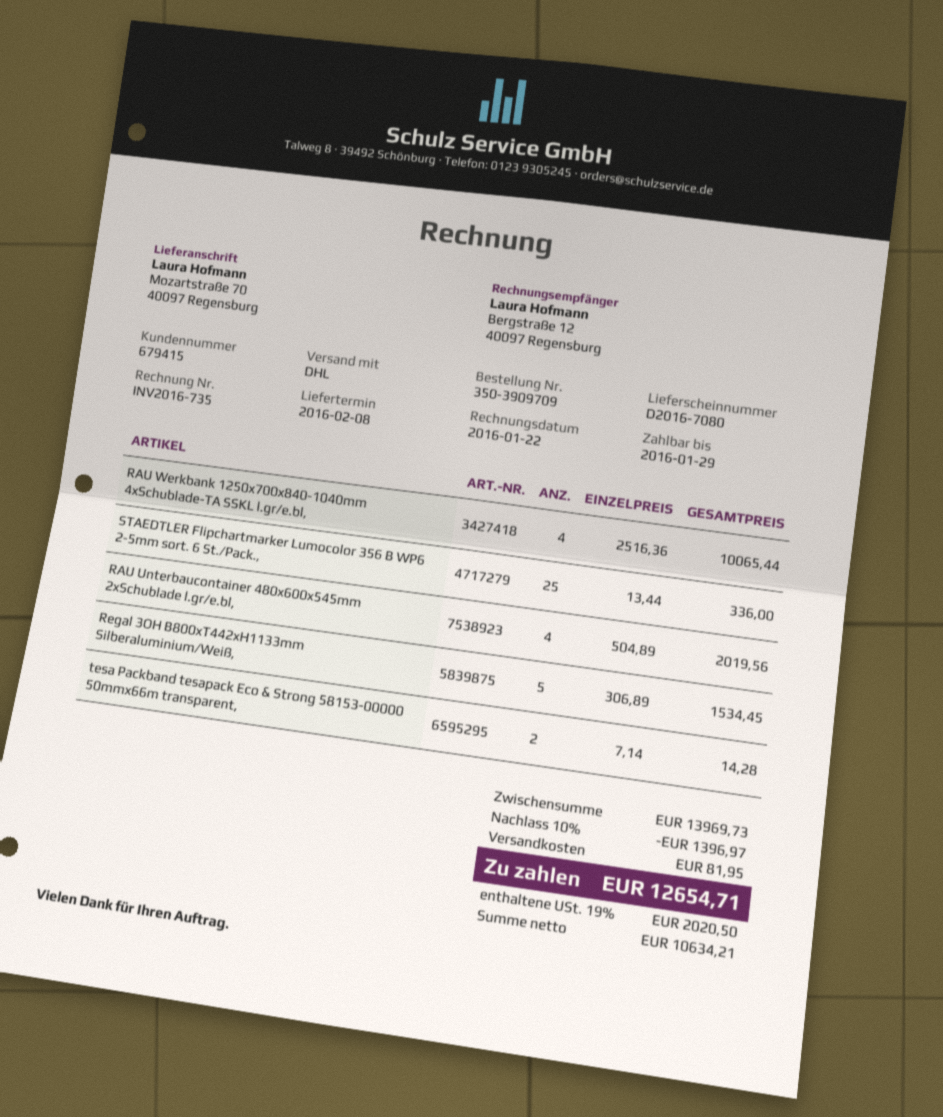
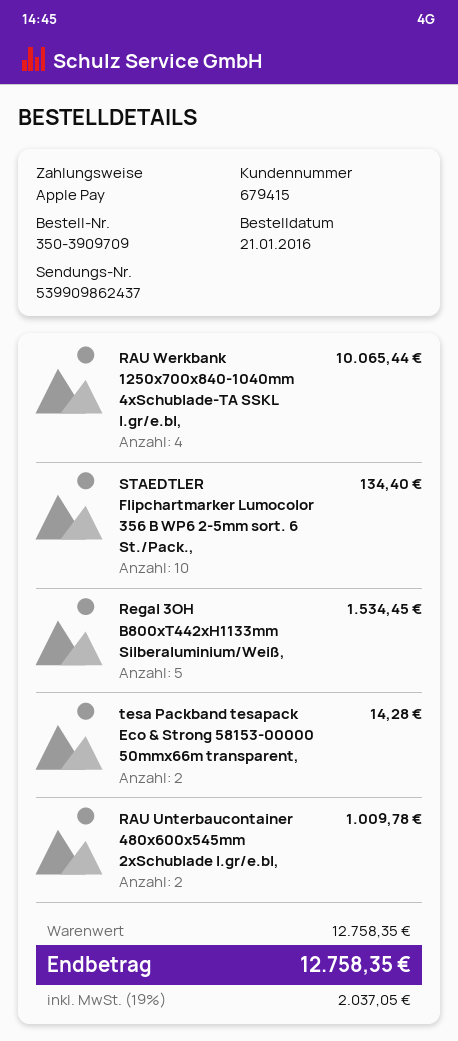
STAEDTLER Flipchartmarker Lumocolor 356 B WP6 2-5mm sort. 6 St./Pack.,: 25 for 336.00 -> 10 for 134.40
RAU Unterbaucontainer 480x600x545mm 2xSchublade l.gr/e.bl,: 4 for 2019.56 -> 2 for 1009.78
subtotal: 13969.73 -> 12758.35
discount: 10% = 1396.97 -> none
shipping: 81.95 -> none
tax: 19% = 2020.50 -> 19% = 2037.05
total: 12654.71 -> 12758.35

